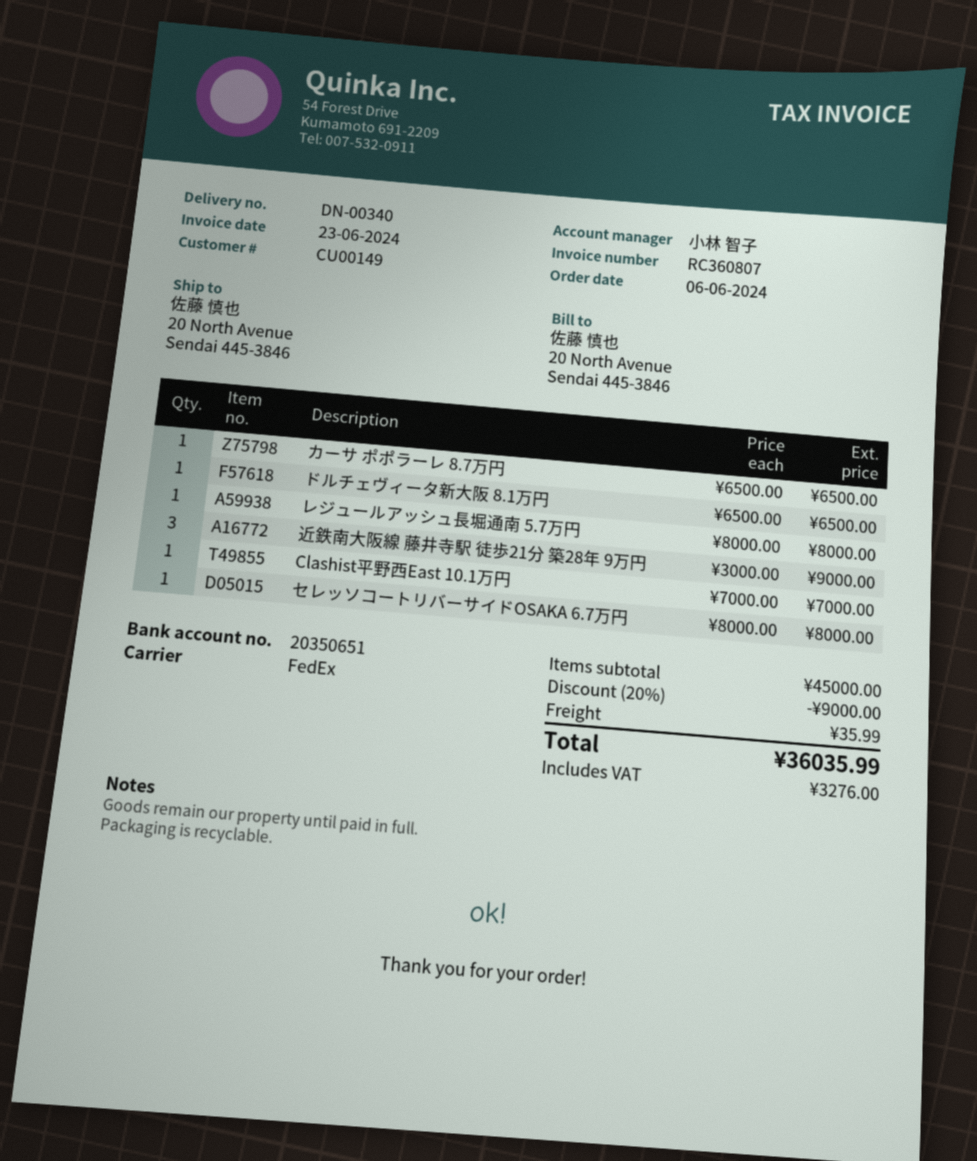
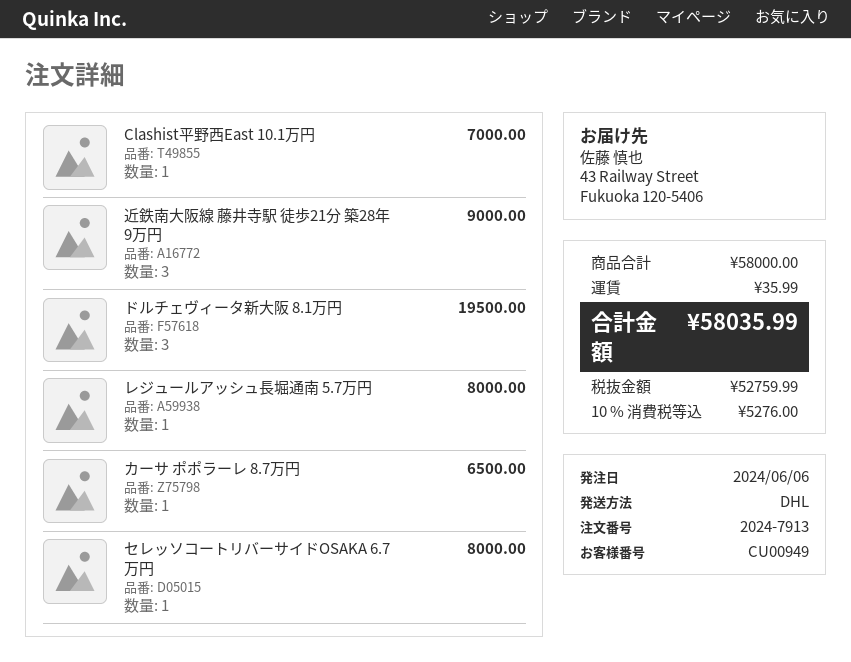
customer number: CU00149 -> CU00949
shipping method: FedEx -> DHL
ship to: 20 North Avenue, Sendai 445-3846 -> 43 Railway Street, Fukuoka 120-5406
ドルチェヴィータ新大阪 8.1万円: 1 for 6500.00 -> 3 for 19500.00
subtotal: 45000.00 -> 58000.00
discount: 20% = 9000.00 -> none
tax: 3276.00 -> 5276.00
total: 36035.99 -> 58035.99

